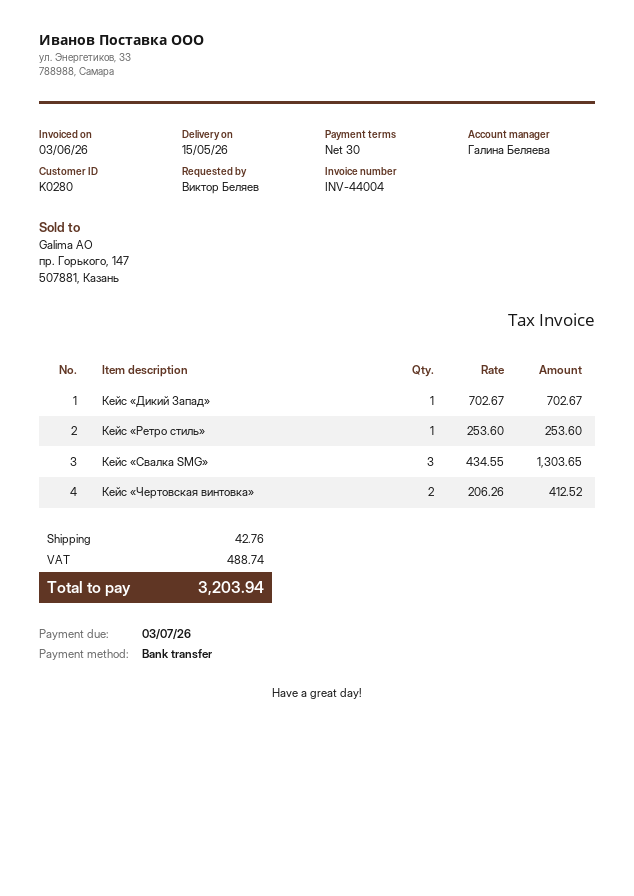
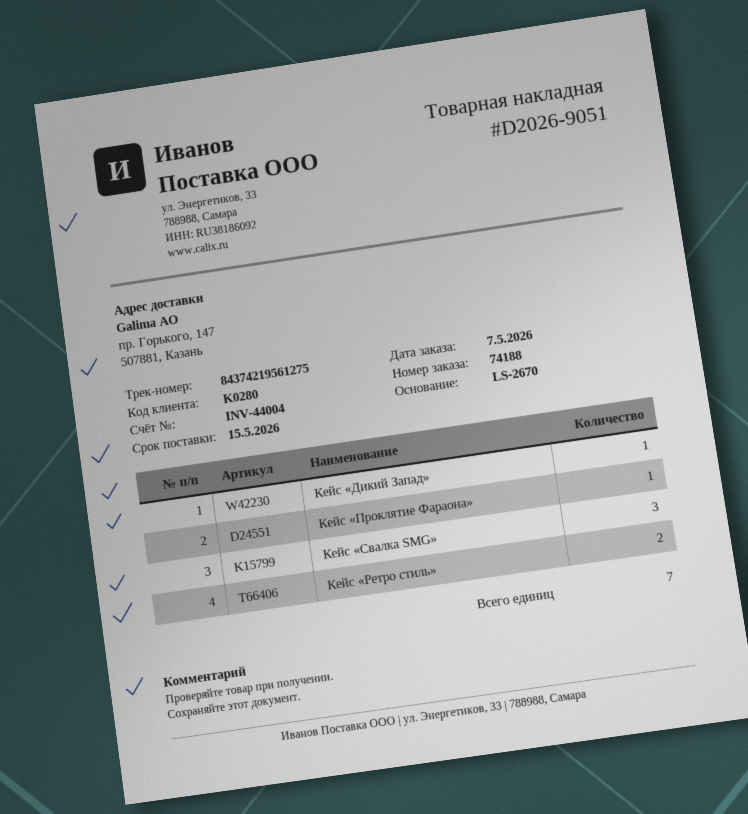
Кейс «Ретро стиль»: 1 -> 2
Кейс «Чертовская винтовка»: 2 -> none
Кейс «Проклятие Фараона»: none -> 1

